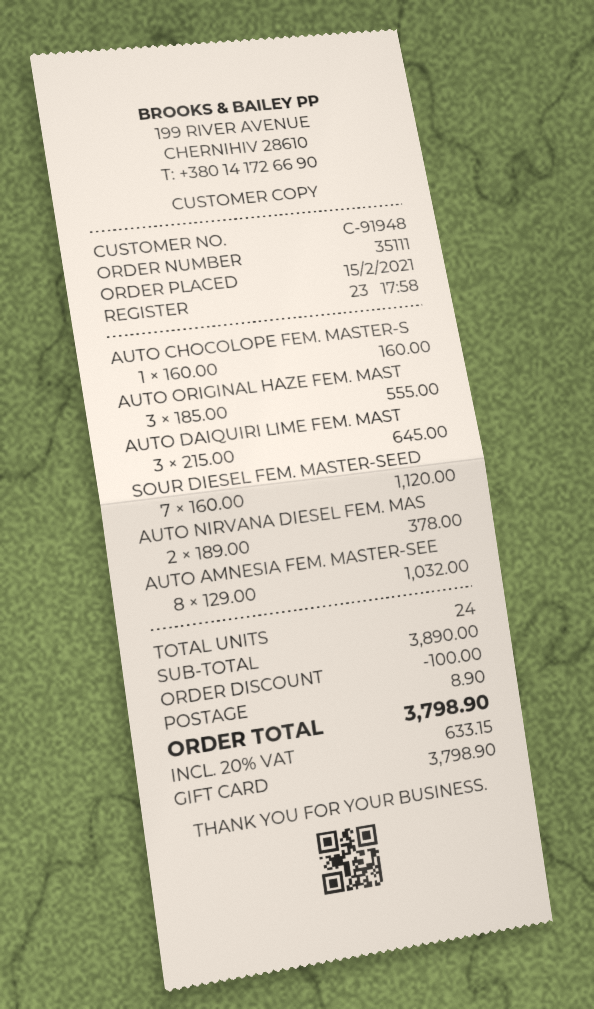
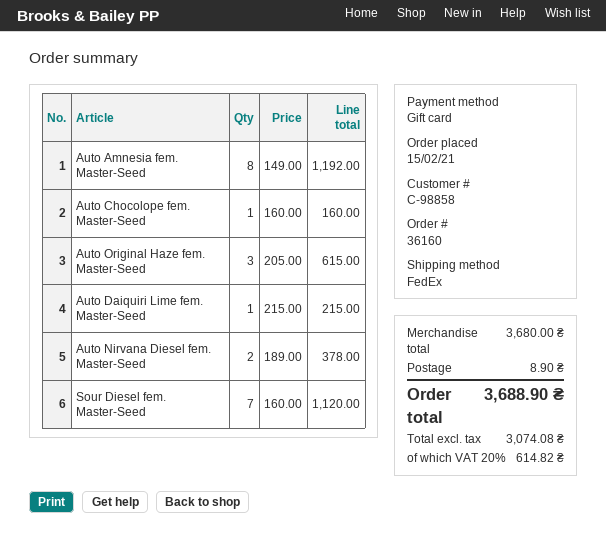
order number: 35111 -> 36160
customer number: C-91948 -> C-98858
AUTO ORIGINAL HAZE FEM. MAST: 3 x 185.00 = 555.00 -> 3 x 205.00 = 615.00
AUTO DAIQUIRI LIME FEM. MAST: 3 x 215.00 = 645.00 -> 1 x 215.00 = 215.00
AUTO AMNESIA FEM. MASTER-SEE: 8 x 129.00 = 1032.00 -> 8 x 149.00 = 1192.00
subtotal: 3890.00 -> 3680.00
discount: 100.00 -> none
tax: 20% = 633.15 -> 20% = 614.82
total: 3798.90 -> 3688.90

